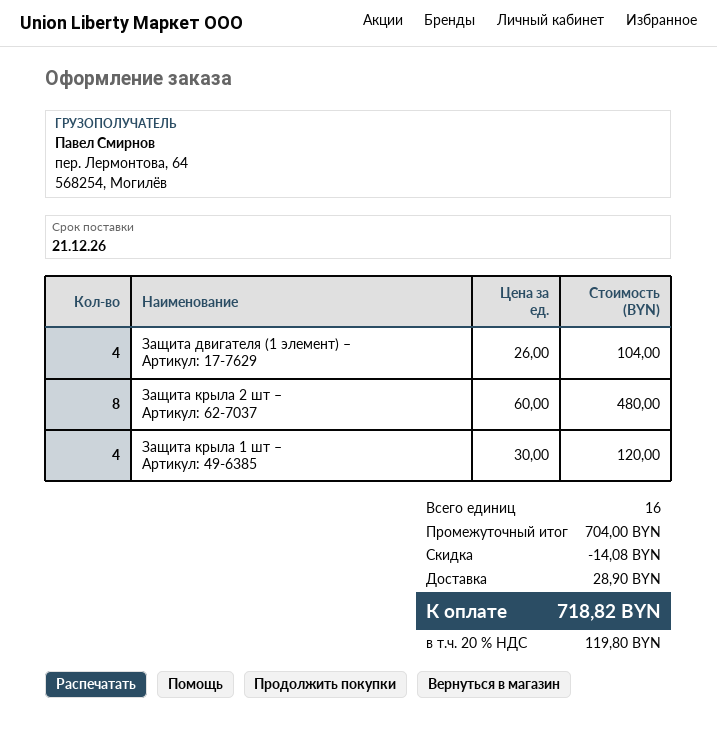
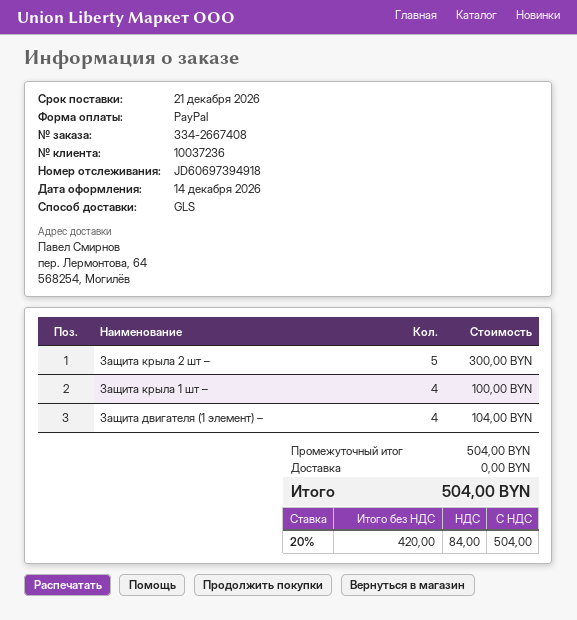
Защита крыла 2 шт –: 8 for 480.00 -> 5 for 300.00
Защита крыла 1 шт –: 4 for 120.00 -> 4 for 100.00
subtotal: 704.00 -> 504.00
discount: 14.08 -> none
shipping: 28.90 -> 0.00
tax: 20% = 119.80 -> 20% = 84.00
total: 718.82 -> 504.00

